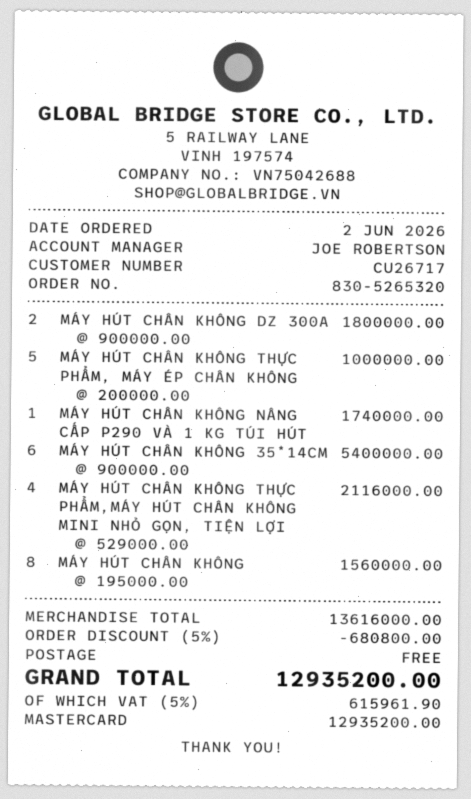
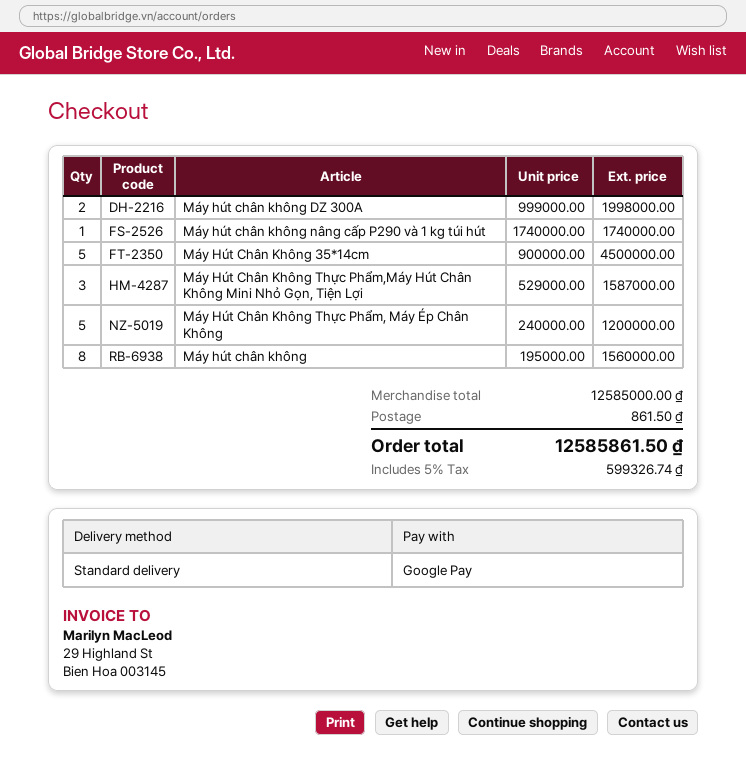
payment method: Mastercard -> Google Pay
MÁY HÚT CHÂN KHÔNG DZ 300A: 2 x 900000.00 = 1800000.00 -> 2 x 999000.00 = 1998000.00
MÁY HÚT CHÂN KHÔNG THỰC PHẨM, MÁY ÉP CHÂN KHÔNG: 5 x 200000.00 = 1000000.00 -> 5 x 240000.00 = 1200000.00
MÁY HÚT CHÂN KHÔNG 35*14CM: 6 x 900000.00 = 5400000.00 -> 5 x 900000.00 = 4500000.00
MÁY HÚT CHÂN KHÔNG THỰC PHẨM,MÁY HÚT CHÂN KHÔNG MINI NHỎ GỌN, TIỆN LỢI: 4 x 529000.00 = 2116000.00 -> 3 x 529000.00 = 1587000.00
subtotal: 13616000.00 -> 12585000.00
discount: 5% = 680800.00 -> none
shipping: 0.00 -> 861.50
tax: 5% = 615961.90 -> 5% = 599326.74
total: 12935200.00 -> 12585861.50

